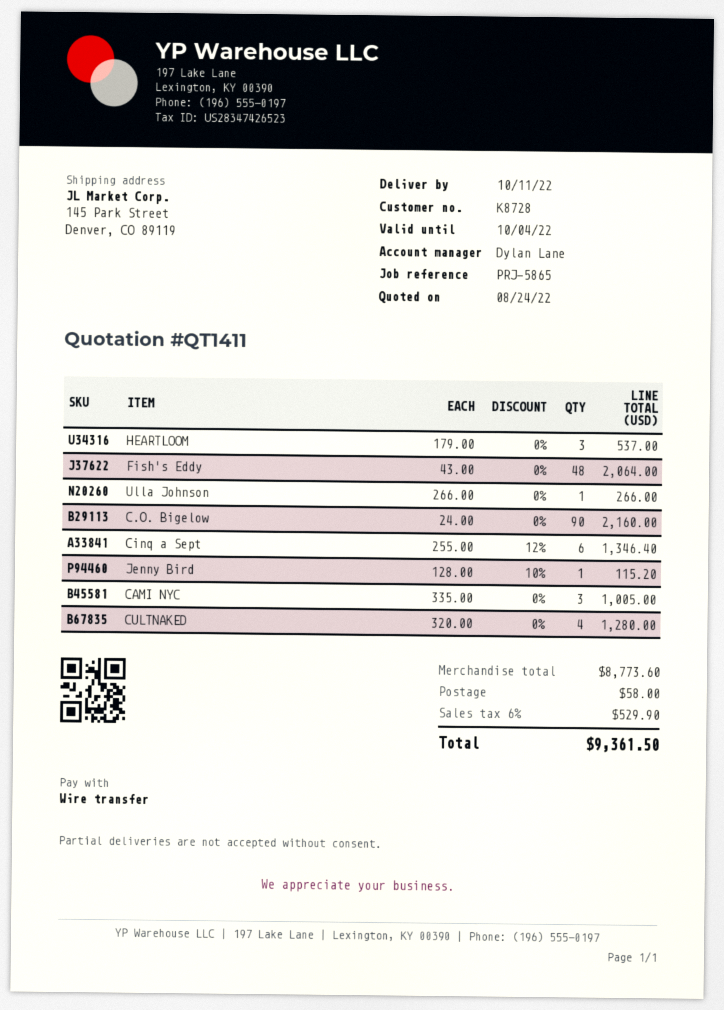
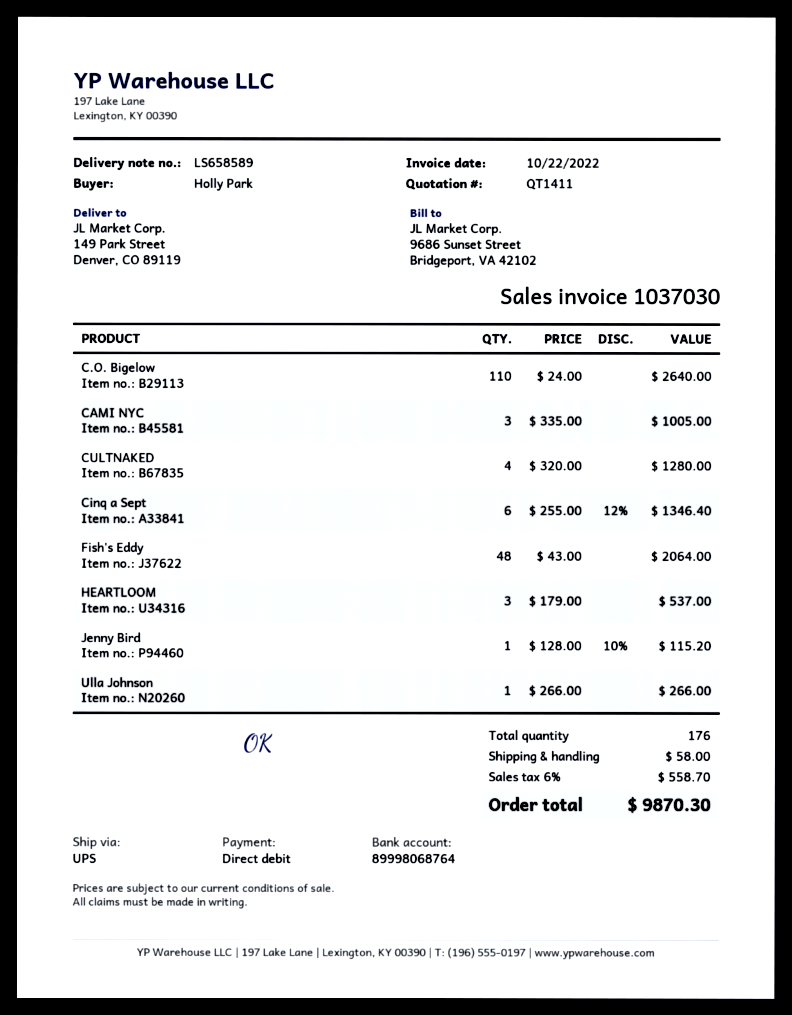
payment method: bank transfer -> direct debit
ship to: 145 Park Street, Denver, CO 89119 -> 149 Park Street, Denver, CO 89119
C.O. Bigelow: 90 x 24.00 = 2160.00 -> 110 x 24.00 = 2640.00
tax: 6% = 529.90 -> 6% = 558.70
total: 9361.50 -> 9870.30

